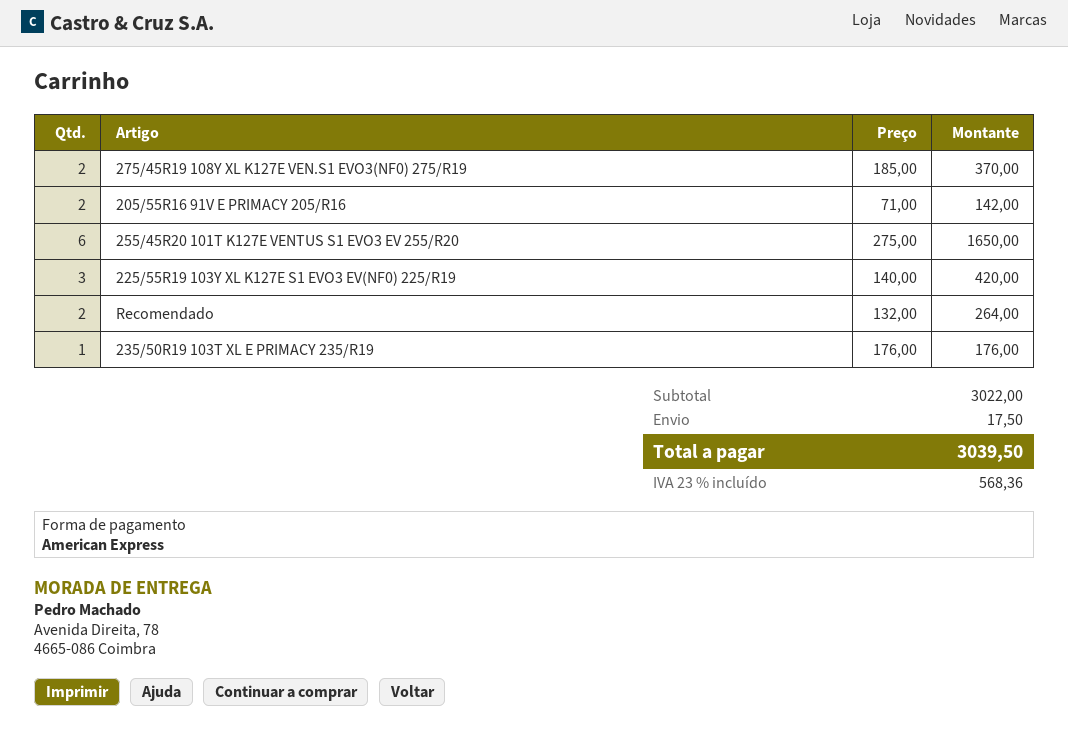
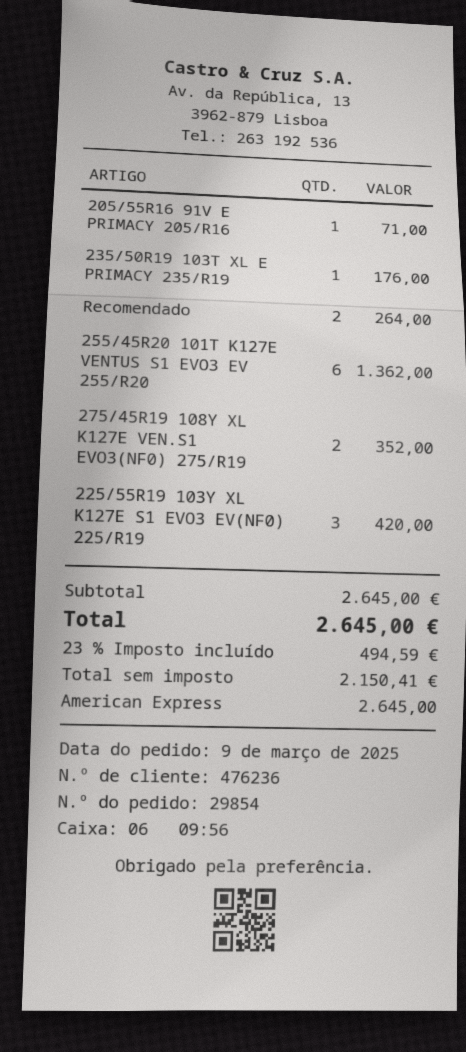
275/45R19 108Y XL K127E VEN.S1 EVO3(NF0) 275/R19: 2 for 370.00 -> 2 for 352.00
205/55R16 91V E PRIMACY 205/R16: 2 for 142.00 -> 1 for 71.00
255/45R20 101T K127E VENTUS S1 EVO3 EV 255/R20: 6 for 1650.00 -> 6 for 1362.00
subtotal: 3022.00 -> 2645.00
shipping: 17.50 -> none
tax: 23% = 568.36 -> 23% = 494.59
total: 3039.50 -> 2645.00

